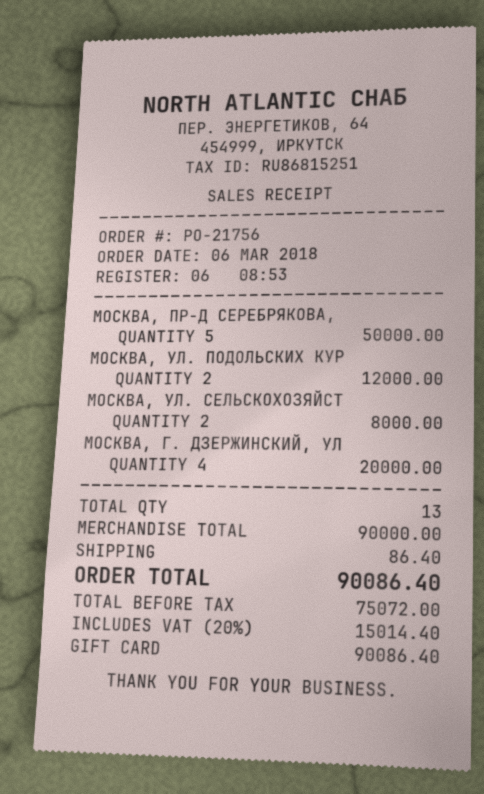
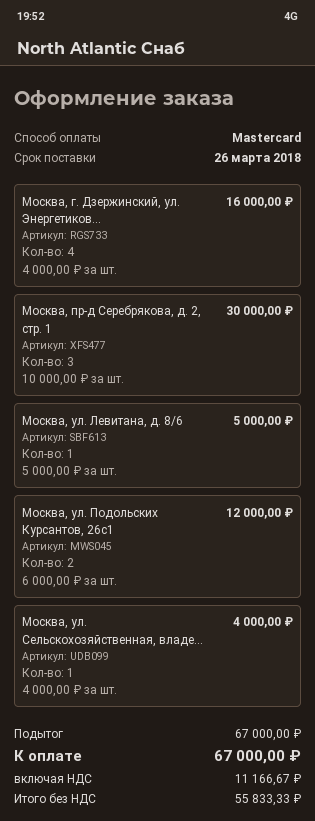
payment method: gift card -> Mastercard
МОСКВА, ПР-Д СЕРЕБРЯКОВА,: 5 for 50000.00 -> 3 for 30000.00
МОСКВА, УЛ. СЕЛЬСКОХОЗЯЙСТ: 2 for 8000.00 -> 1 for 4000.00
МОСКВА, Г. ДЗЕРЖИНСКИЙ, УЛ: 4 for 20000.00 -> 4 for 16000.00
Москва, ул. Левитана, д. 8/6: none -> 1 for 5000.00
subtotal: 90000.00 -> 67000.00
shipping: 86.40 -> none
net: 75072.00 -> 55833.33
tax: 15014.40 -> 11166.67
total: 90086.40 -> 67000.00

